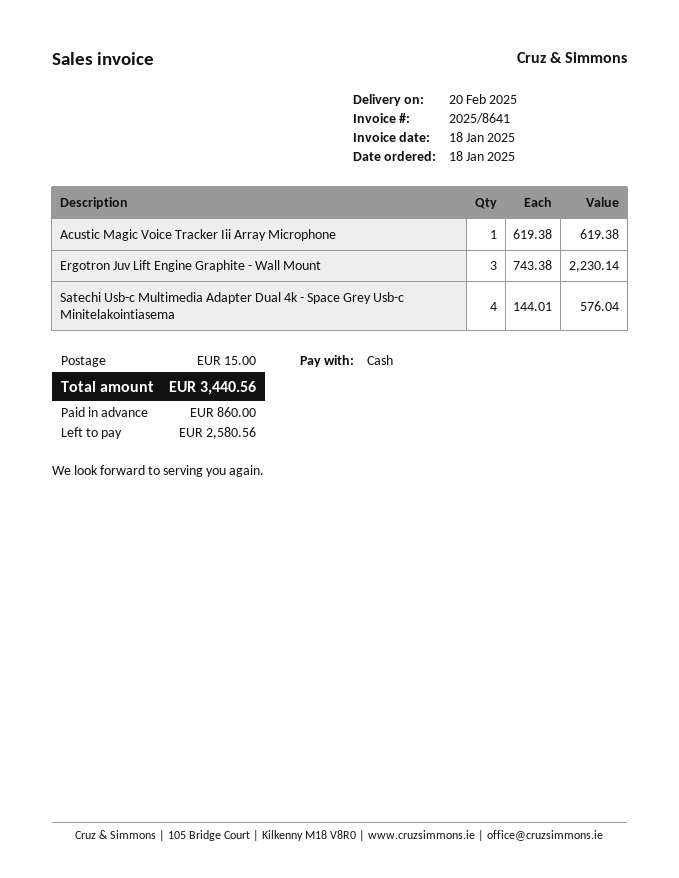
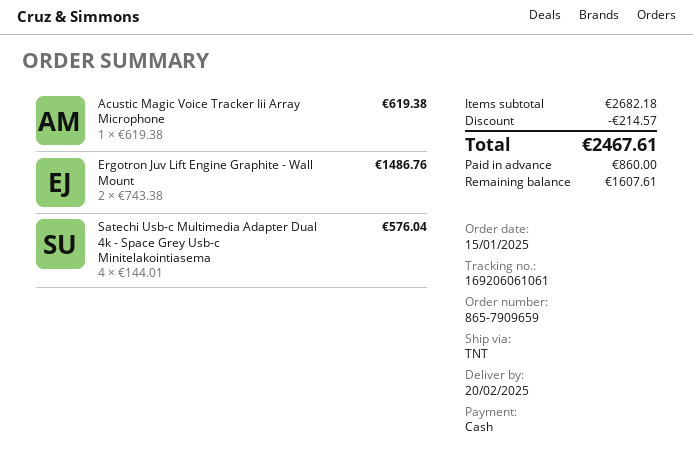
order date: 2025-01-18 -> 2025-01-15
Ergotron Juv Lift Engine Graphite - Wall Mount: 3 x 743.38 = 2230.14 -> 2 x 743.38 = 1486.76
discount: none -> 214.57
shipping: 15.00 -> none
total: 3440.56 -> 2467.61
balance: 2580.56 -> 1607.61

